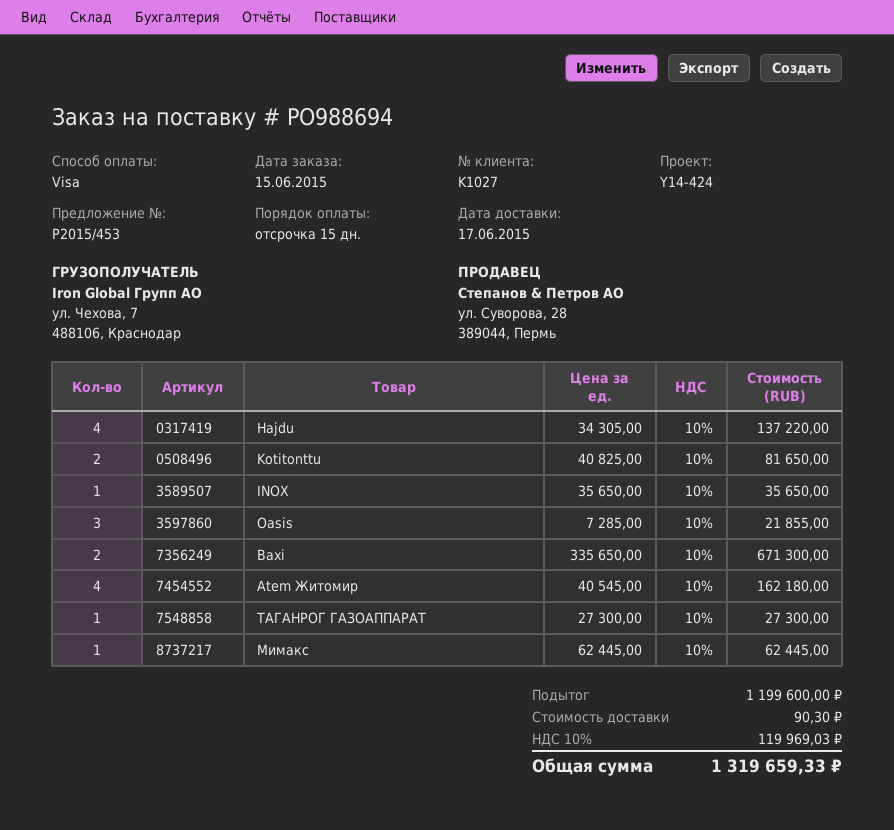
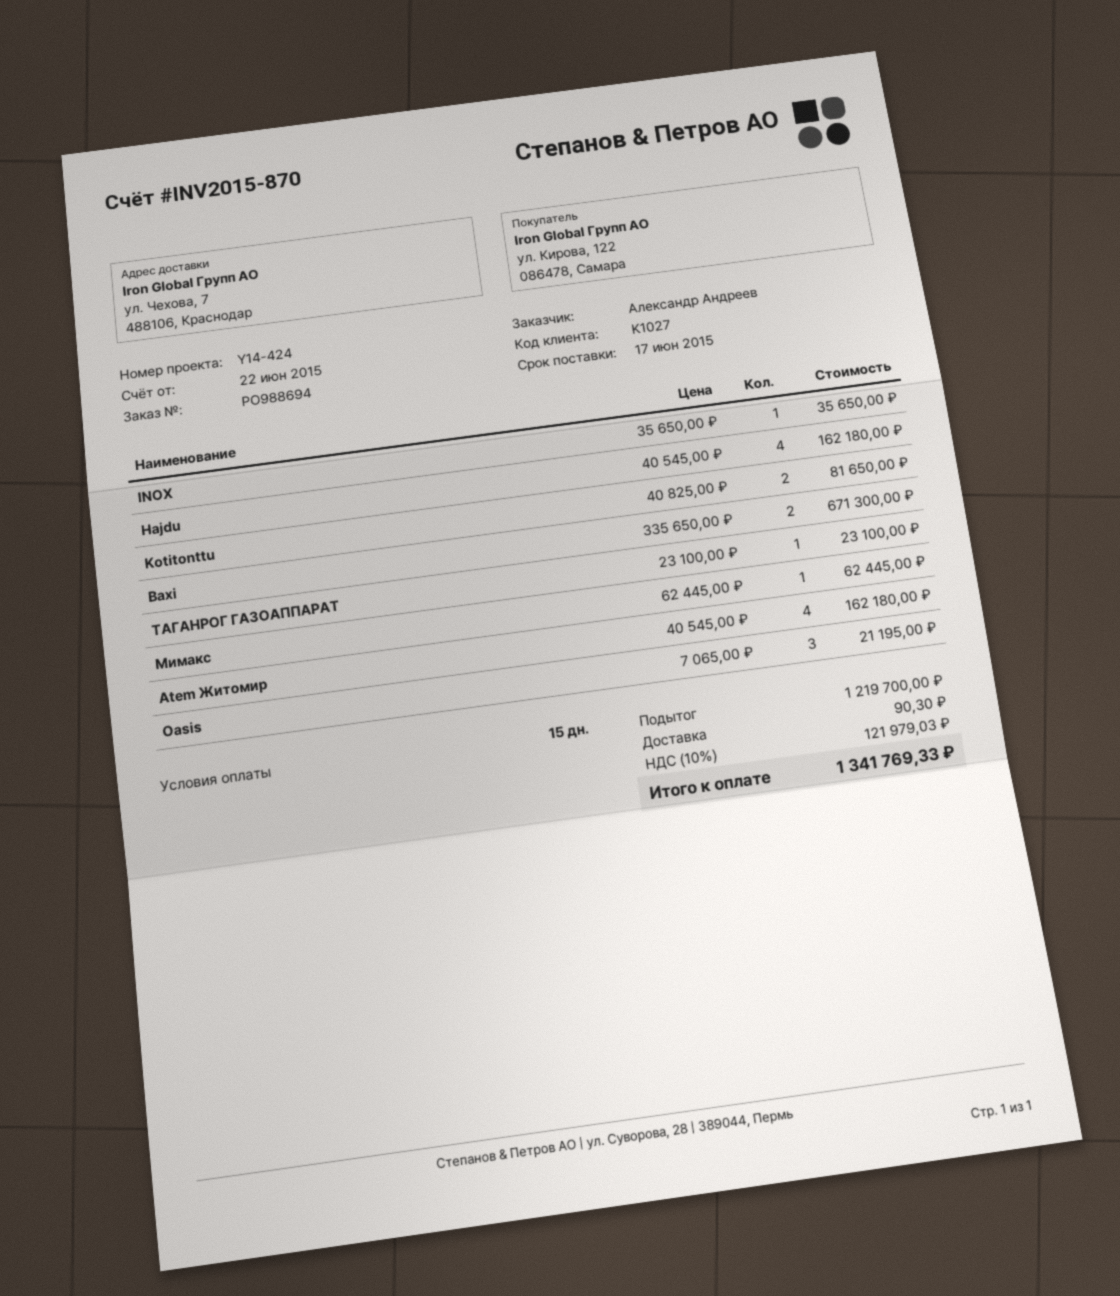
Hajdu: 4 x 34305.00 = 137220.00 -> 4 x 40545.00 = 162180.00
Oasis: 3 x 7285.00 = 21855.00 -> 3 x 7065.00 = 21195.00
ТАГАНРОГ ГАЗОАППАРАТ: 1 x 27300.00 = 27300.00 -> 1 x 23100.00 = 23100.00
subtotal: 1199600.00 -> 1219700.00
tax: 10% = 119969.03 -> 10% = 121979.03
total: 1319659.33 -> 1341769.33

